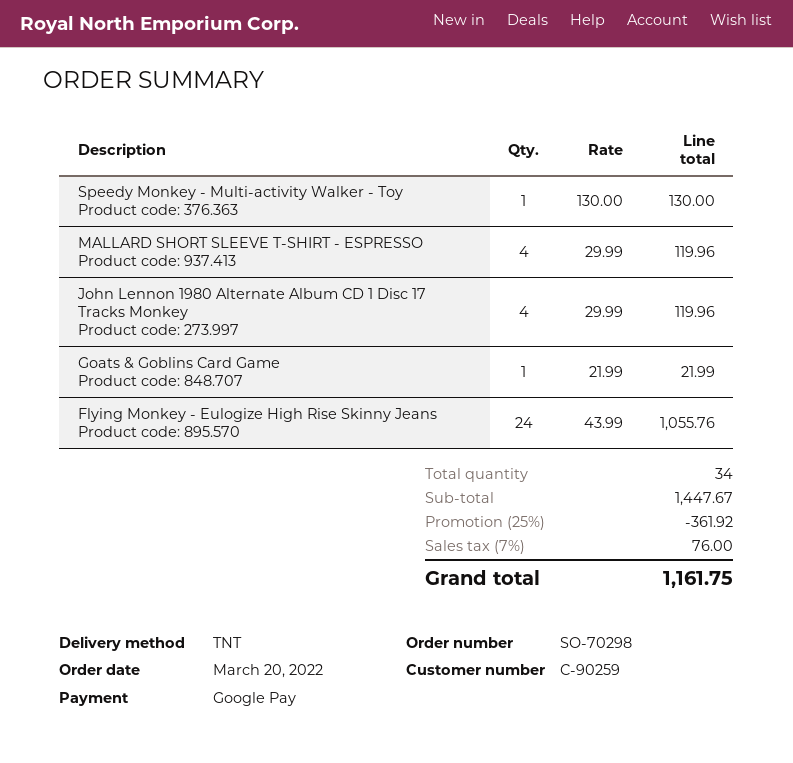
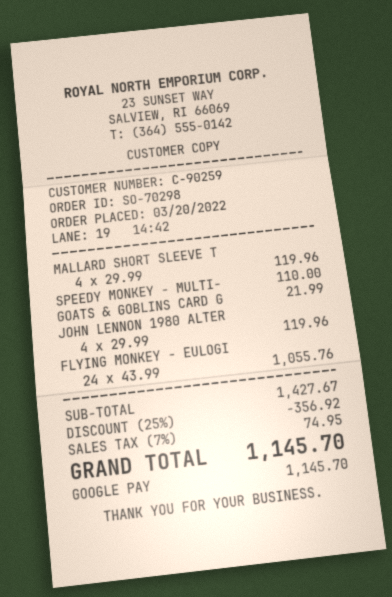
Speedy Monkey - Multi-activity Walker - Toy: 1 x 130.00 = 130.00 -> 1 x 110.00 = 110.00
subtotal: 1447.67 -> 1427.67
discount: 25% = 361.92 -> 25% = 356.92
tax: 7% = 76.00 -> 7% = 74.95
total: 1161.75 -> 1145.70

